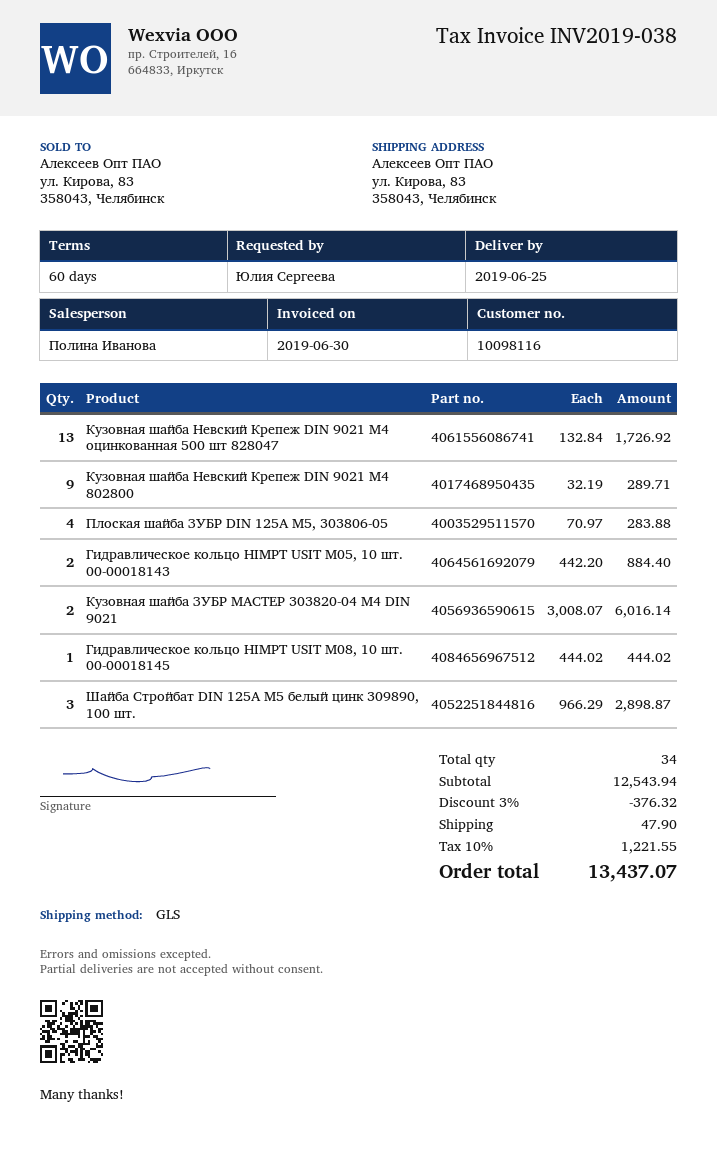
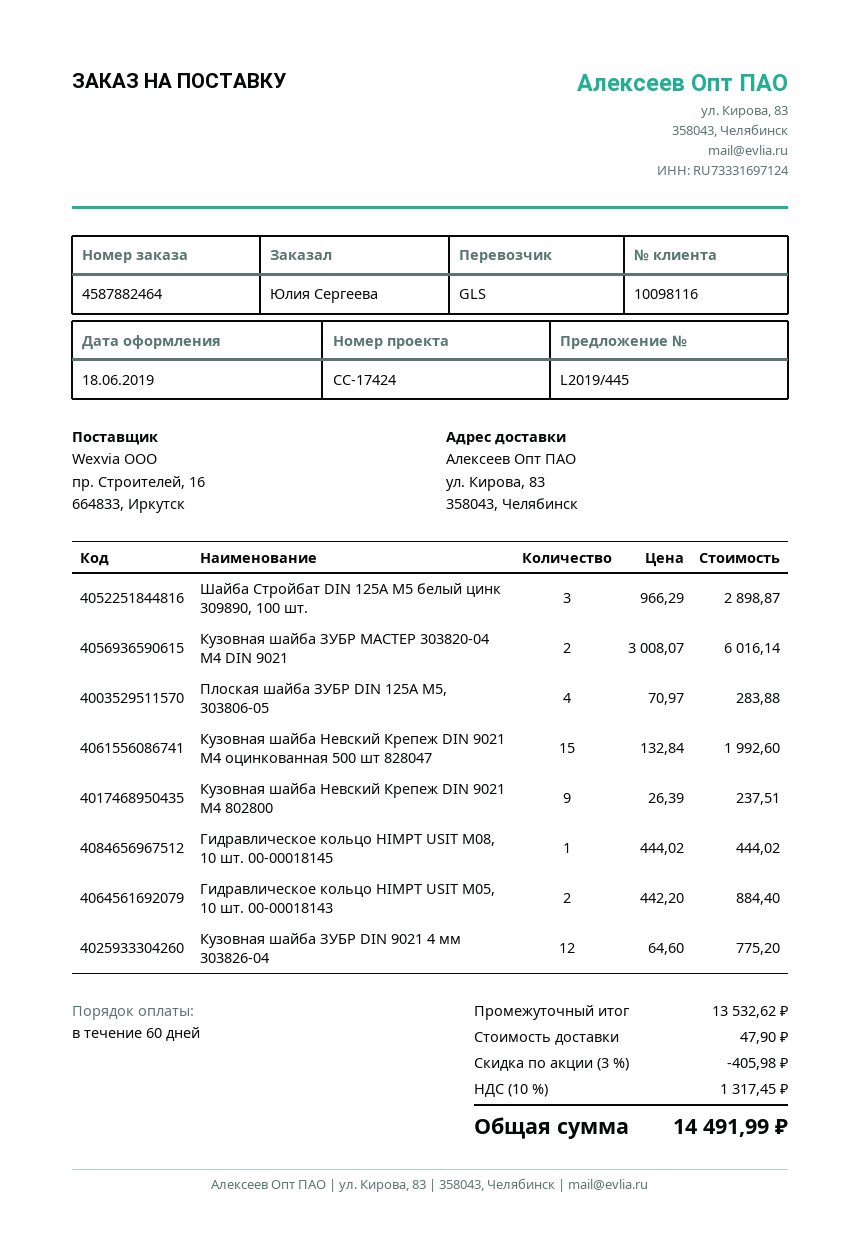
Кузовная шайба Невский Крепеж DIN 9021 М4 оцинкованная 500 шт 828047: 13 x 132.84 = 1726.92 -> 15 x 132.84 = 1992.60
Кузовная шайба Невский Крепеж DIN 9021 М4 802800: 9 x 32.19 = 289.71 -> 9 x 26.39 = 237.51
Кузовная шайба ЗУБР DIN 9021 4 мм 303826-04: none -> 12 x 64.60 = 775.20
subtotal: 12543.94 -> 13532.62
discount: 3% = 376.32 -> 3% = 405.98
tax: 10% = 1221.55 -> 10% = 1317.45
total: 13437.07 -> 14491.99

